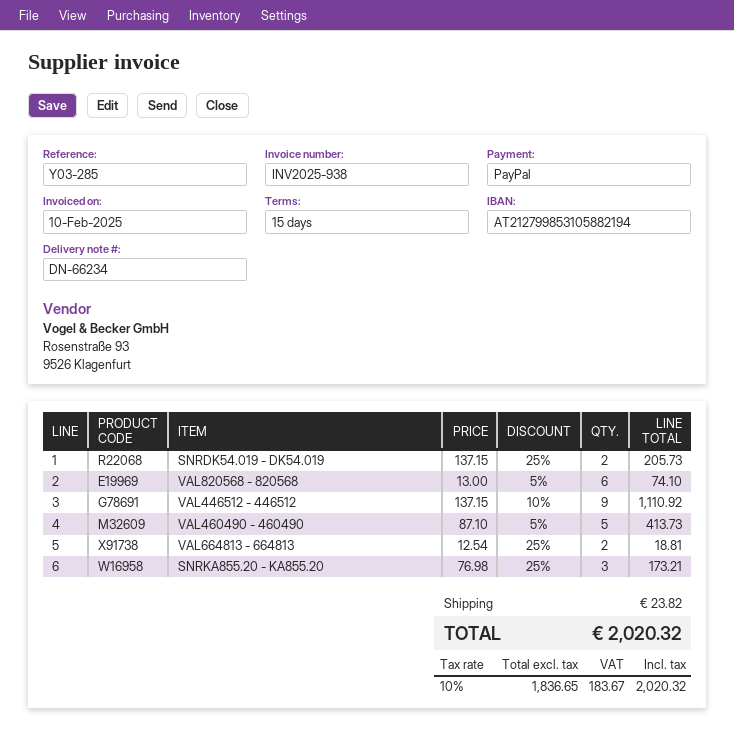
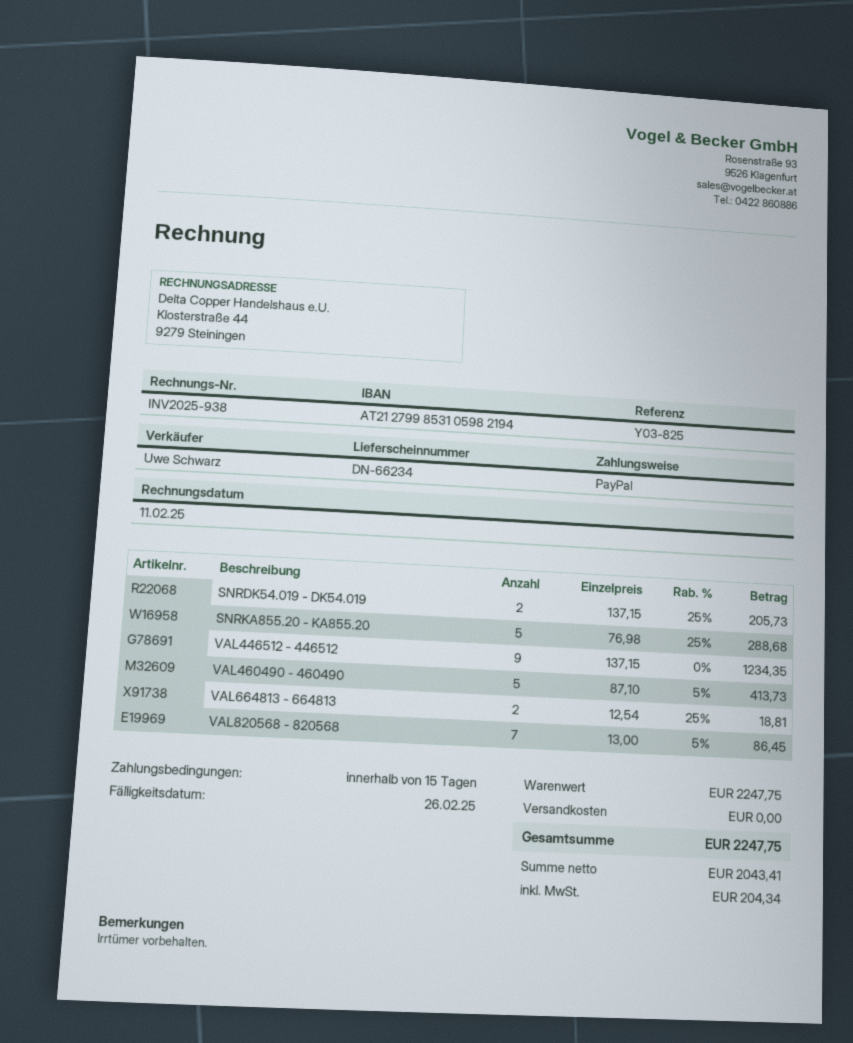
invoice date: 2025-02-10 -> 2025-02-11
reference: Y03-285 -> Y03-825
bank account: AT212799853105882194 -> AT212799853105982194
VAL820568 - 820568: 6 x 13.00 - 5% = 74.10 -> 7 x 13.00 - 5% = 86.45
VAL446512 - 446512: 9 x 137.15 - 10% = 1110.92 -> 9 x 137.15 = 1234.35
SNRKA855.20 - KA855.20: 3 x 76.98 - 25% = 173.21 -> 5 x 76.98 - 25% = 288.68
shipping: 23.82 -> 0.00
net: 1836.65 -> 2043.41
tax: 183.67 -> 204.34
total: 2020.32 -> 2247.75

